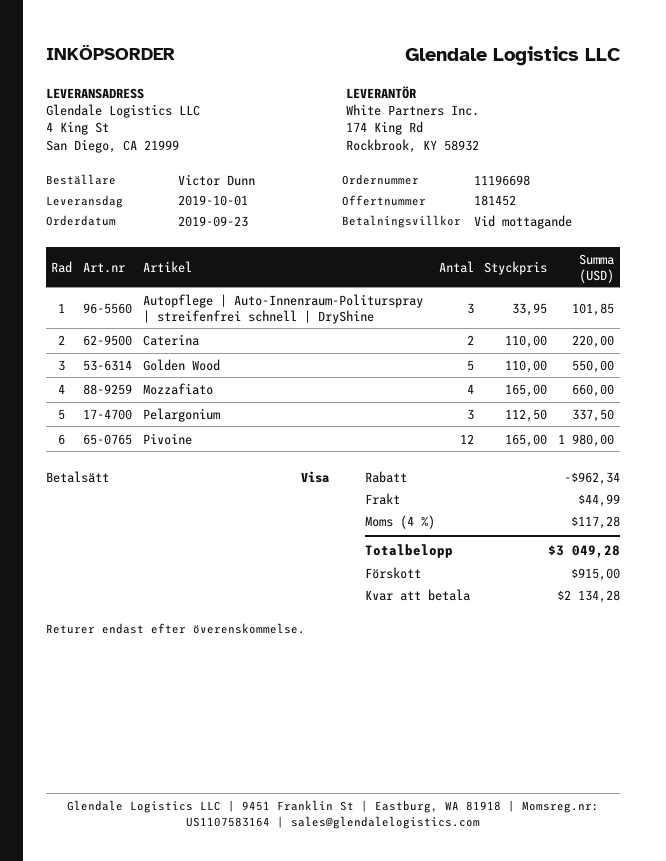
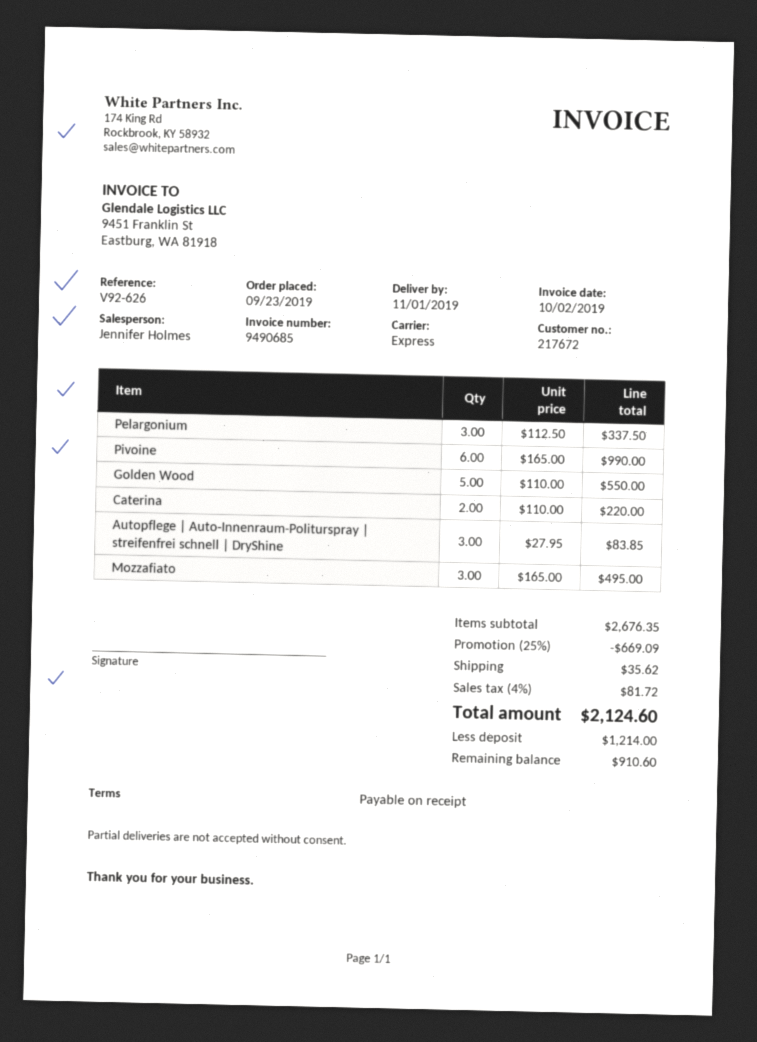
delivery date: 2019-10-01 -> 2019-11-01
Autopflege | Auto-Innenraum-Politurspray | streifenfrei schnell | DryShine: 3 x 33.95 = 101.85 -> 3 x 27.95 = 83.85
Mozzafiato: 4 x 165.00 = 660.00 -> 3 x 165.00 = 495.00
Pivoine: 12 x 165.00 = 1980.00 -> 6 x 165.00 = 990.00
discount: 962.34 -> 669.09
shipping: 44.99 -> 35.62
tax: 4% = 117.28 -> 4% = 81.72
total: 3049.28 -> 2124.60
deposit: 915.00 -> 1214.00
balance: 2134.28 -> 910.60

